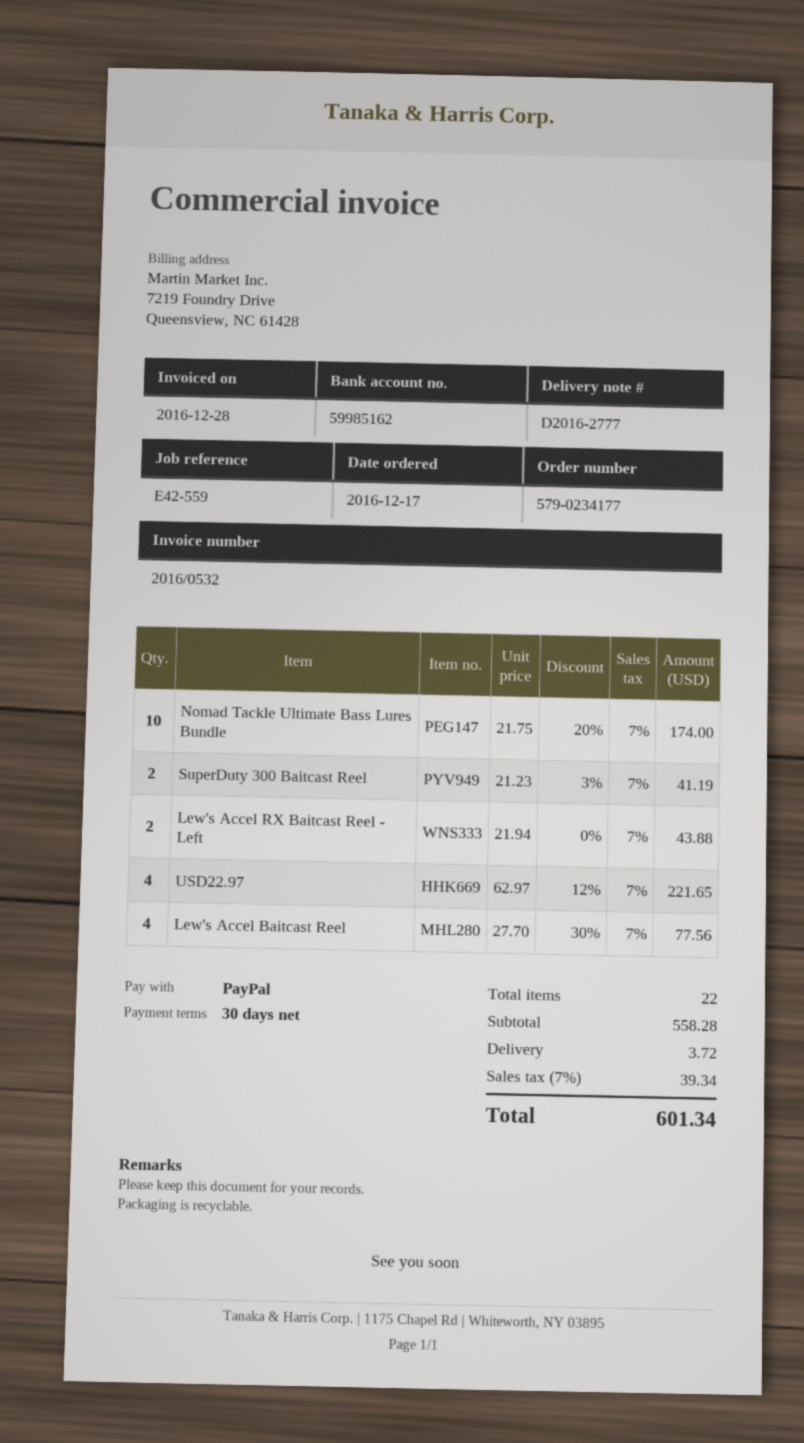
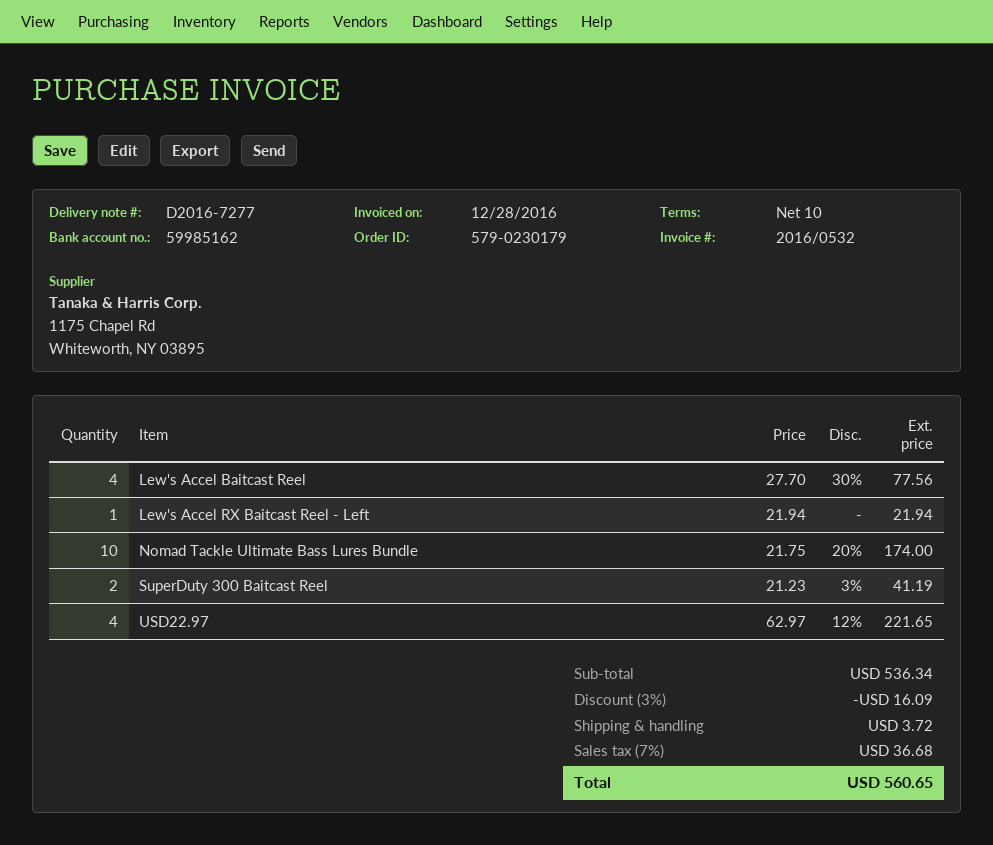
order number: 579-0234177 -> 579-0230179
delivery note number: D2016-2777 -> D2016-7277
payment terms: 30 days -> 10 days
Lew's Accel RX Baitcast Reel - Left: 2 x 21.94 = 43.88 -> 1 x 21.94 = 21.94
subtotal: 558.28 -> 536.34
discount: none -> 3% = 16.09
tax: 7% = 39.34 -> 7% = 36.68
total: 601.34 -> 560.65

